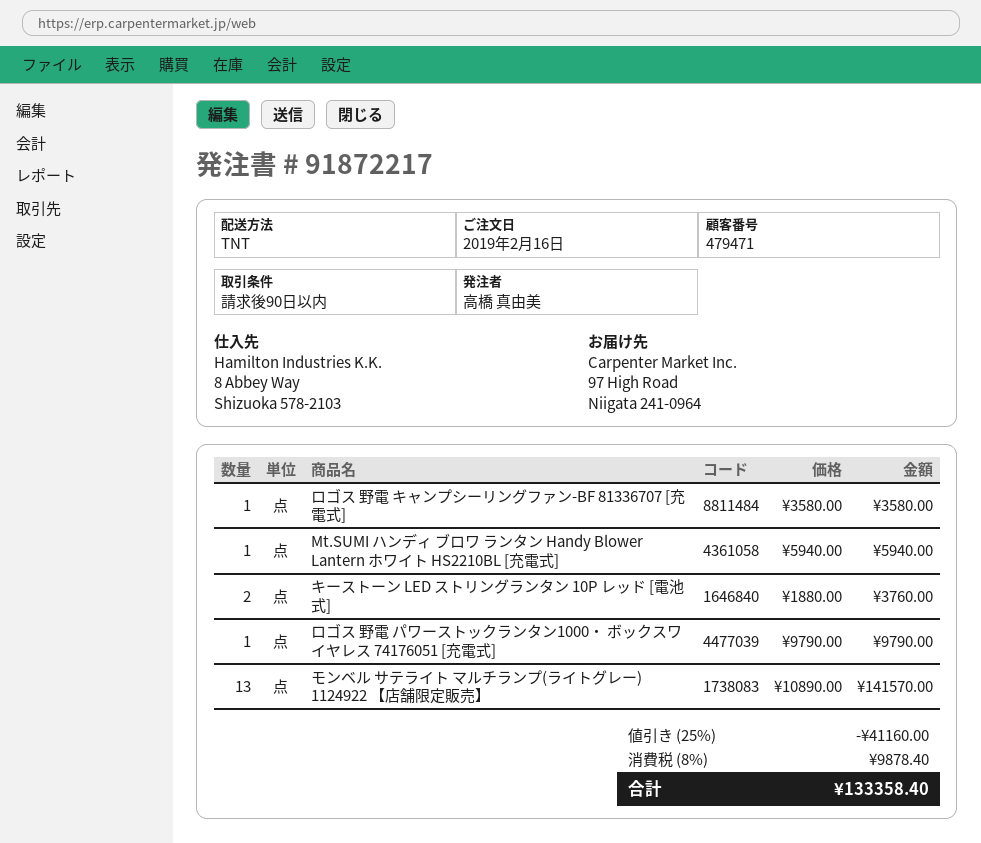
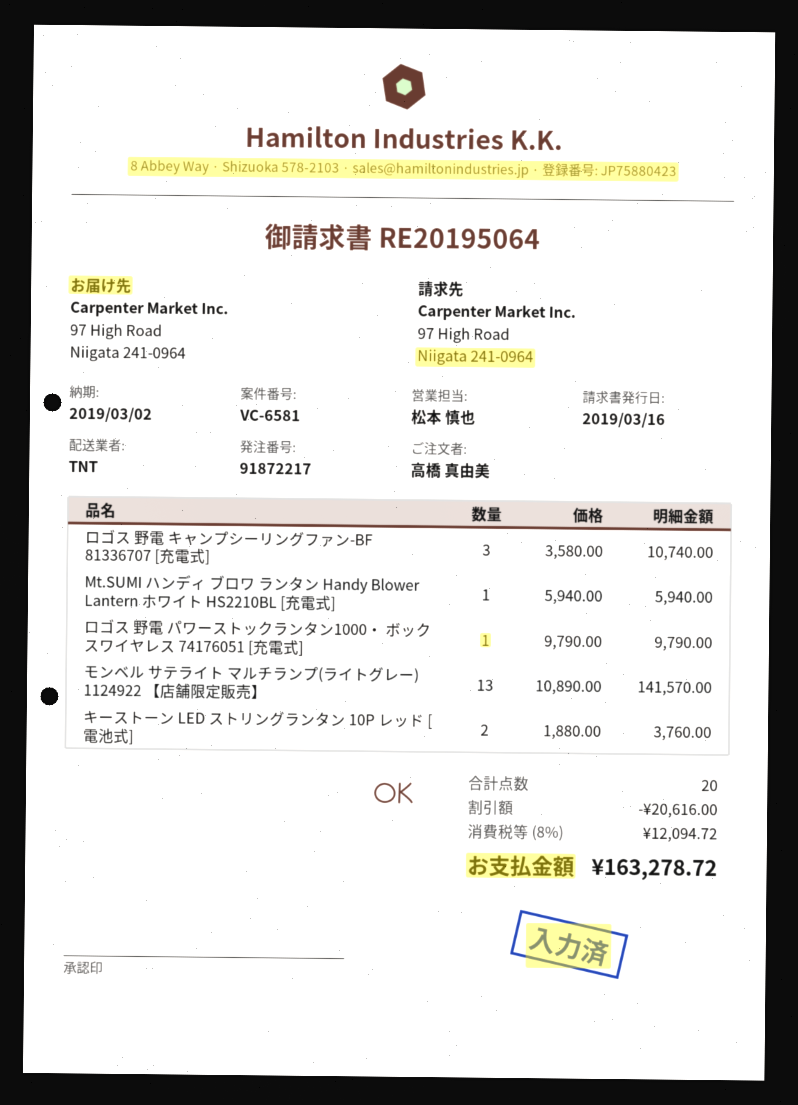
ロゴス 野電 キャンプシーリングファン-BF 81336707 [充電式]: 1 x 3580.00 = 3580.00 -> 3 x 3580.00 = 10740.00
discount: 41160.00 -> 20616.00
tax: 8% = 9878.40 -> 8% = 12094.72
total: 133358.40 -> 163278.72

